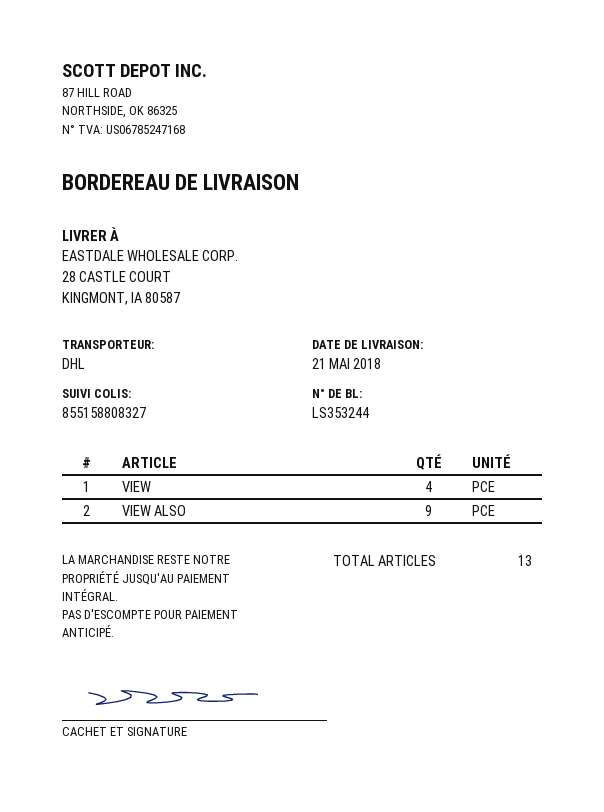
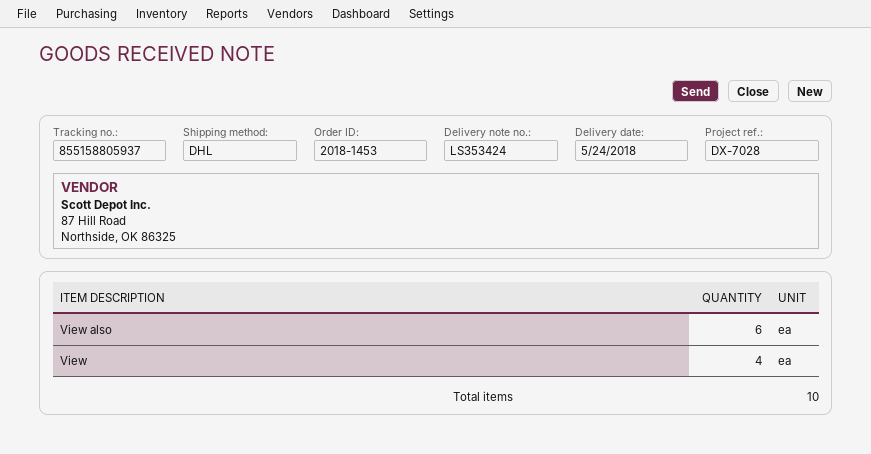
delivery note number: LS353244 -> LS353424
delivery date: 2018-05-21 -> 2018-05-24
tracking number: 855158808327 -> 855158805937
VIEW ALSO: 9 -> 6
total quantity: 13 -> 10

